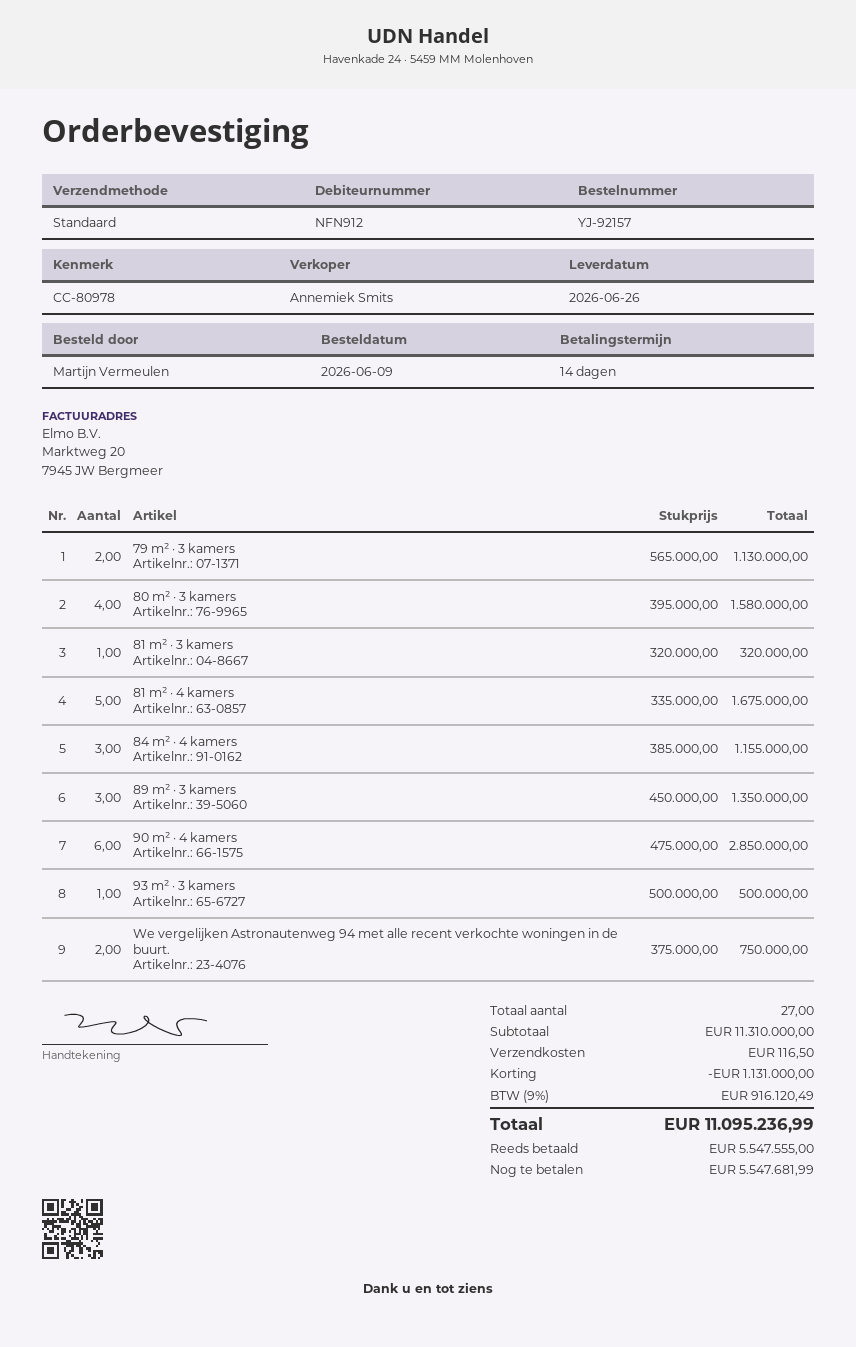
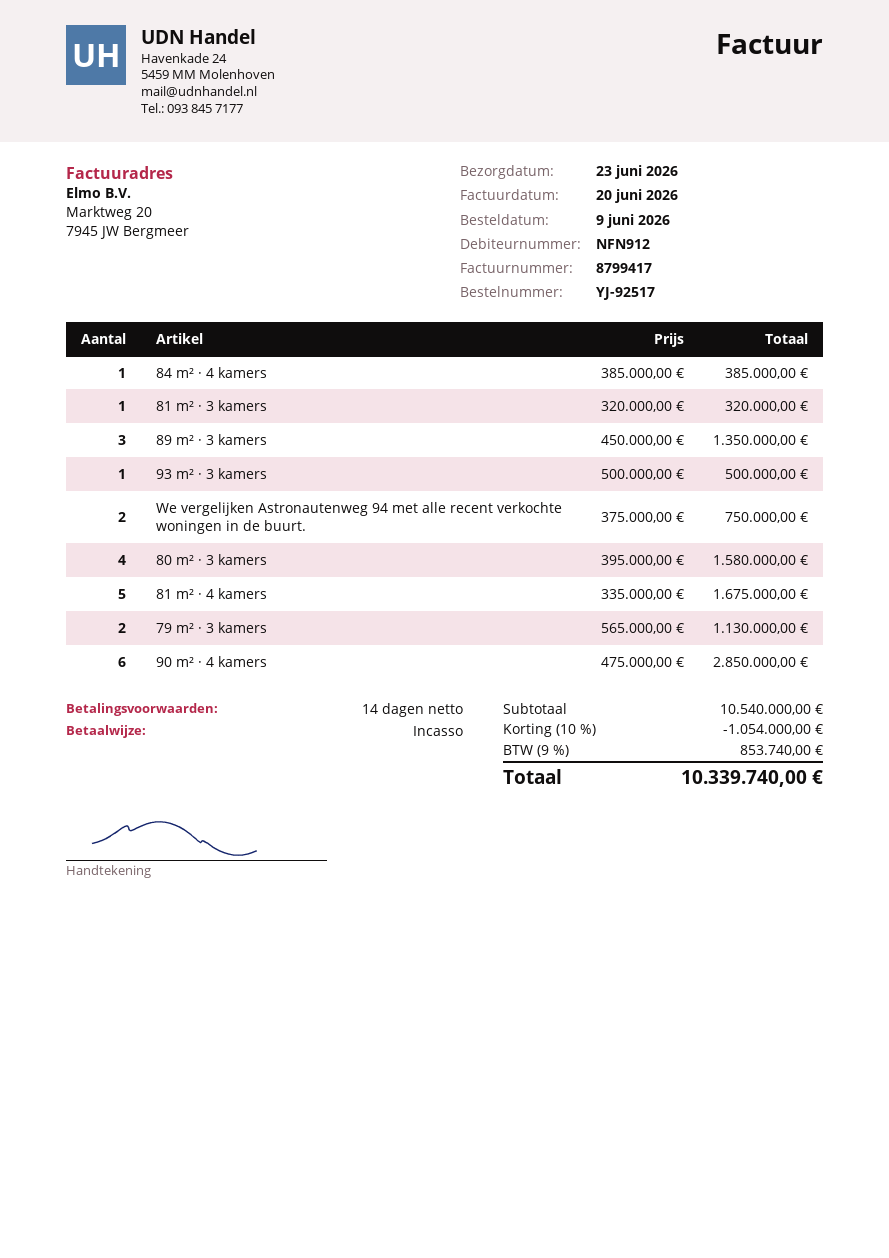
order number: YJ-92157 -> YJ-92517
delivery date: 2026-06-26 -> 2026-06-23
84 m² · 4 kamers: 3 x 385000.00 = 1155000.00 -> 1 x 385000.00 = 385000.00
subtotal: 11310000.00 -> 10540000.00
discount: 1131000.00 -> 1054000.00
shipping: 116.50 -> none
tax: 9% = 916120.49 -> 9% = 853740.00
total: 11095236.99 -> 10339740.00

